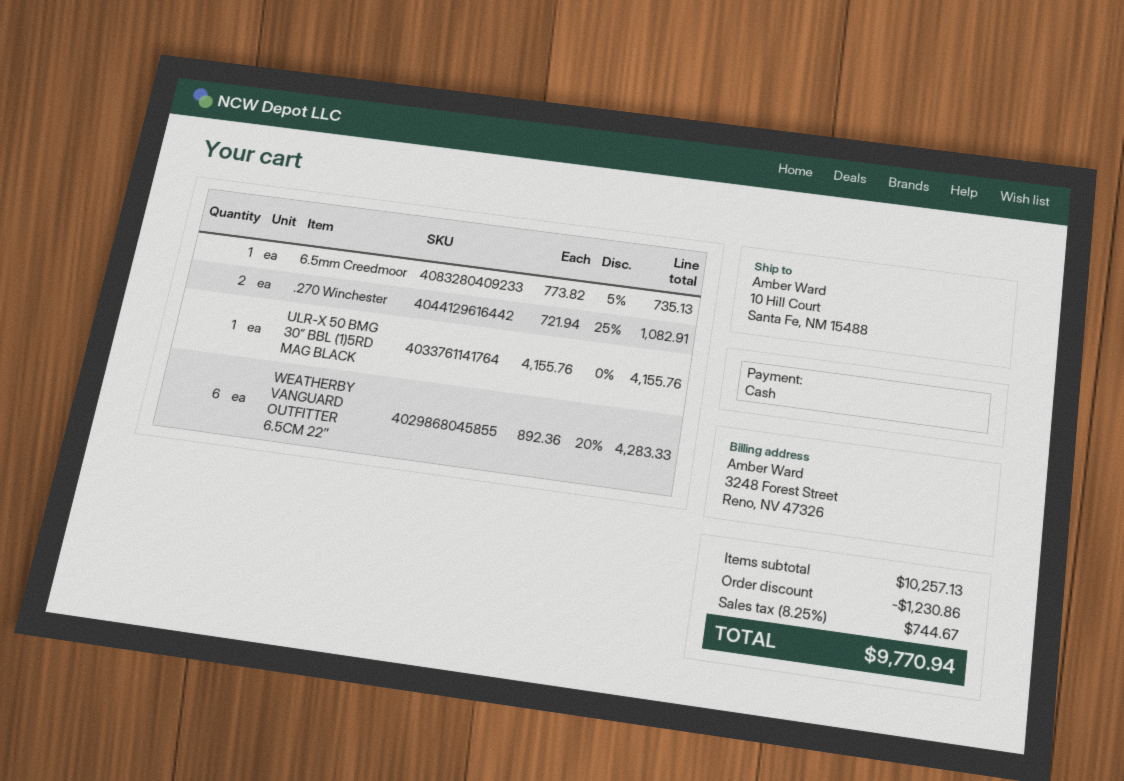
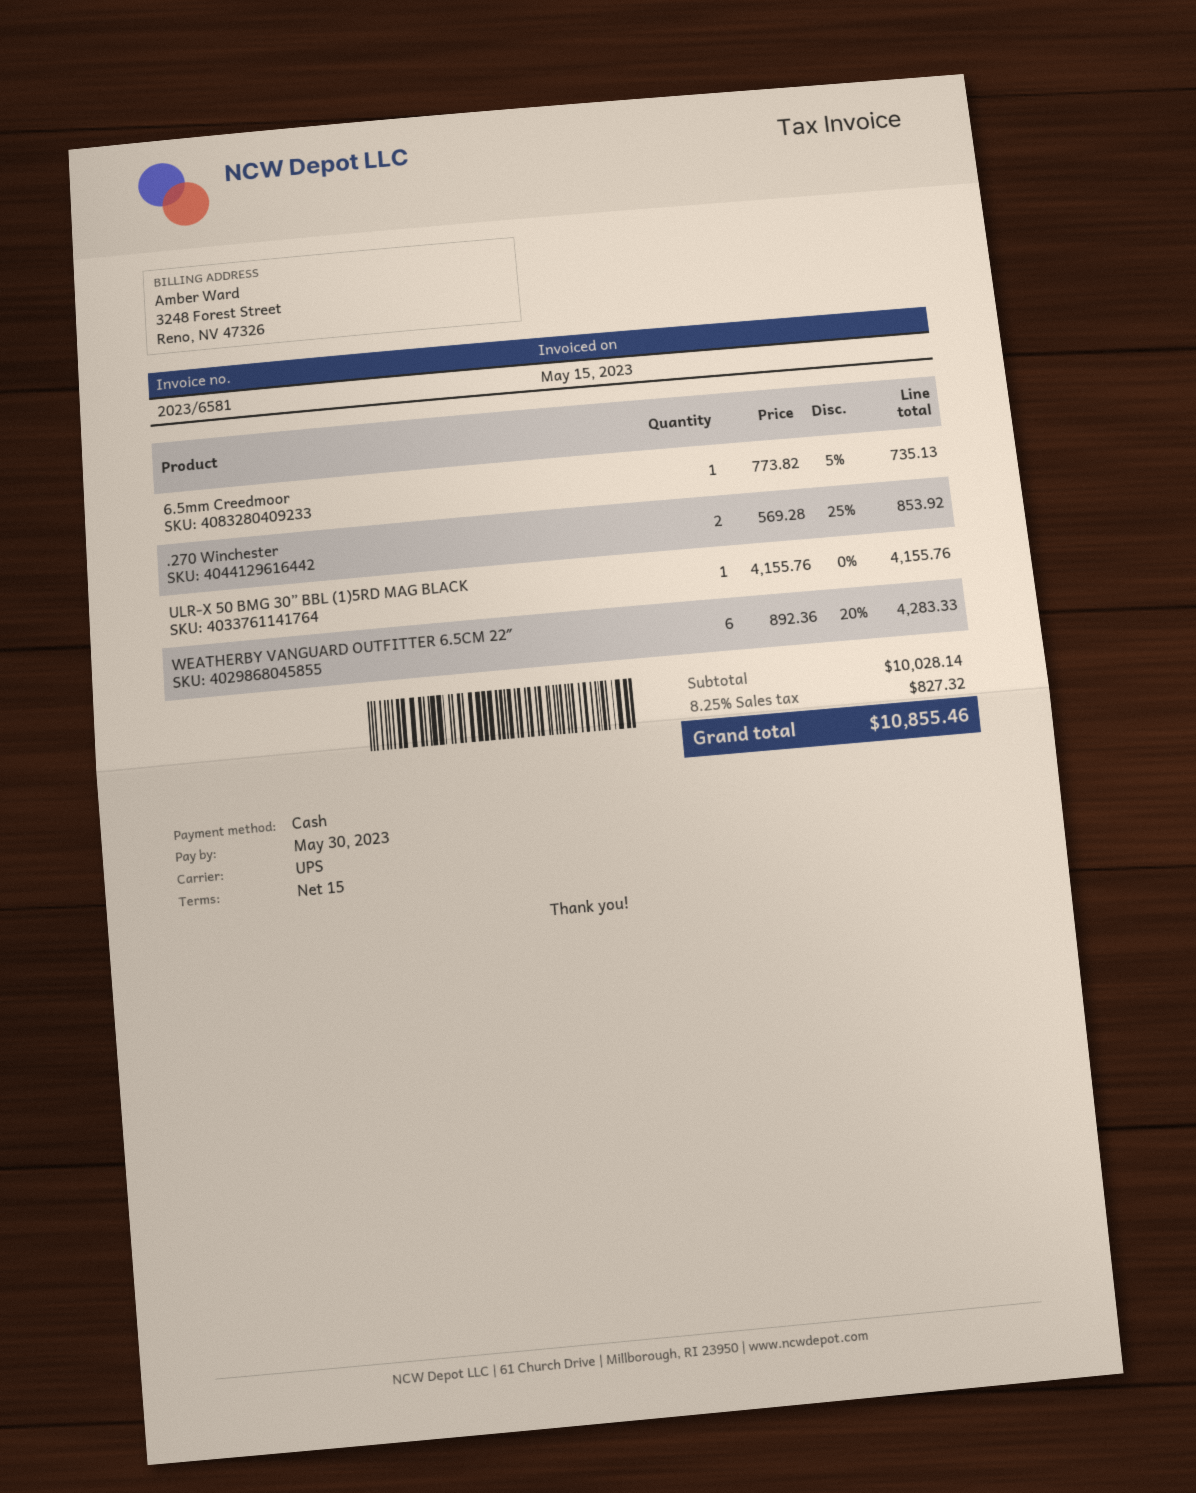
.270 Winchester: 2 x 721.94 - 25% = 1082.91 -> 2 x 569.28 - 25% = 853.92
subtotal: 10257.13 -> 10028.14
discount: 1230.86 -> none
tax: 8.25% = 744.67 -> 8.25% = 827.32
total: 9770.94 -> 10855.46

